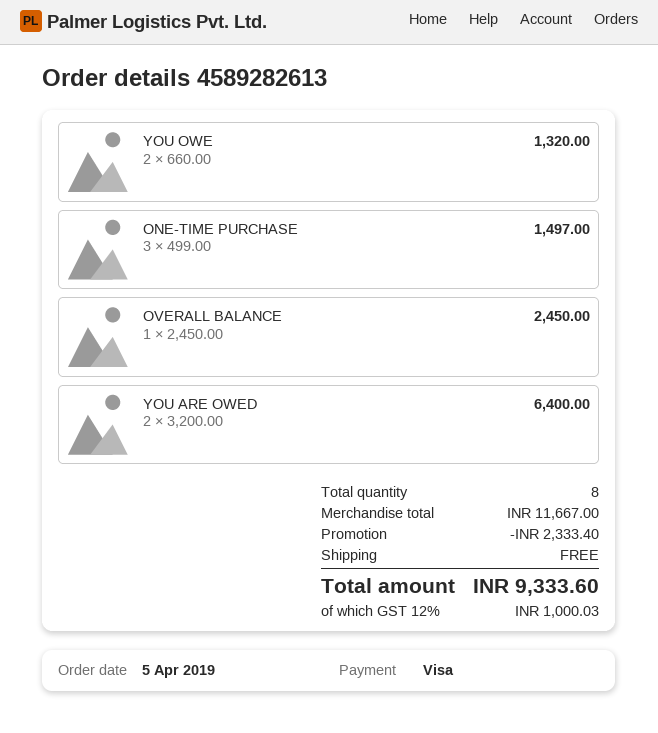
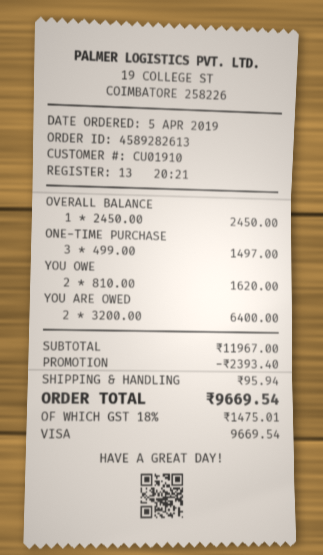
YOU OWE: 2 x 660.00 = 1320.00 -> 2 x 810.00 = 1620.00
subtotal: 11667.00 -> 11967.00
discount: 2333.40 -> 2393.40
shipping: 0.00 -> 95.94
tax: 12% = 1000.03 -> 18% = 1475.01
total: 9333.60 -> 9669.54

